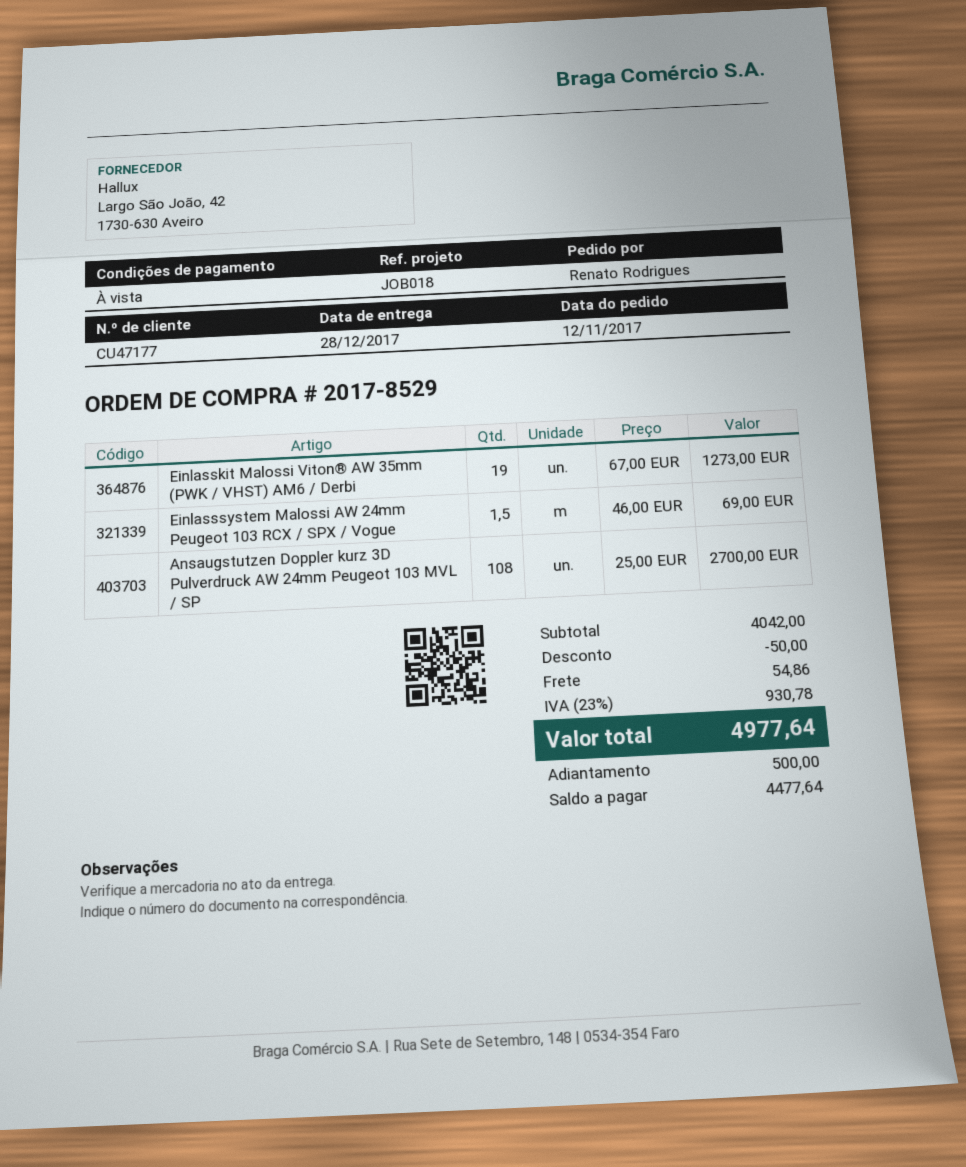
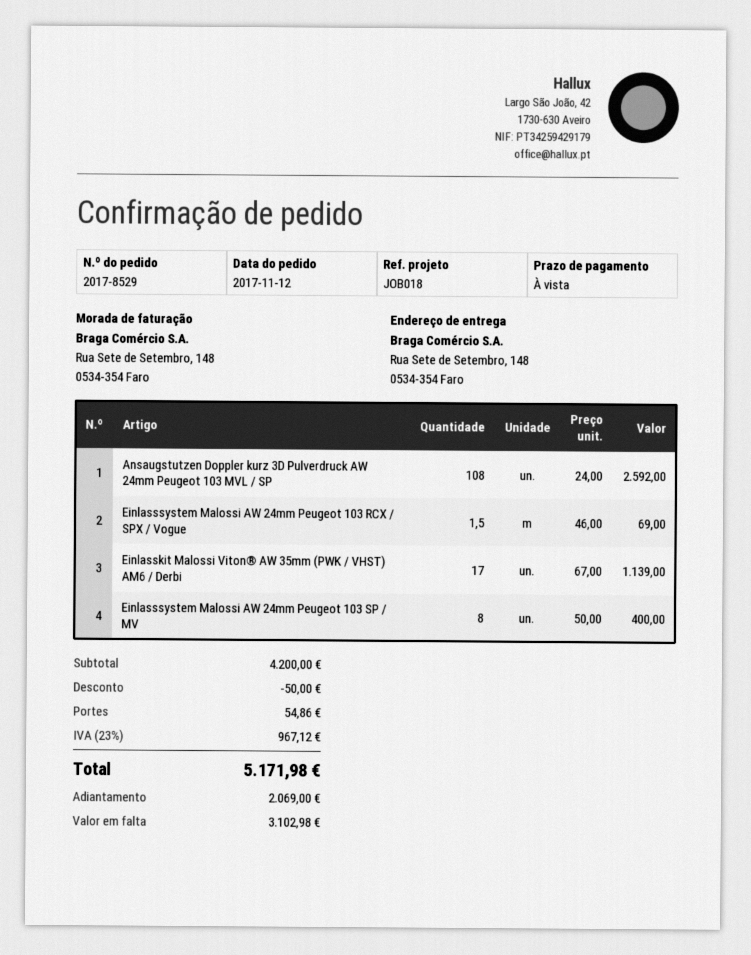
Einlasskit Malossi Viton® AW 35mm (PWK / VHST) AM6 / Derbi: 19 x 67.00 = 1273.00 -> 17 x 67.00 = 1139.00
Ansaugstutzen Doppler kurz 3D Pulverdruck AW 24mm Peugeot 103 MVL / SP: 108 x 25.00 = 2700.00 -> 108 x 24.00 = 2592.00
Einlasssystem Malossi AW 24mm Peugeot 103 SP / MV: none -> 8 x 50.00 = 400.00
subtotal: 4042.00 -> 4200.00
tax: 23% = 930.78 -> 23% = 967.12
total: 4977.64 -> 5171.98
deposit: 500.00 -> 2069.00
balance: 4477.64 -> 3102.98

